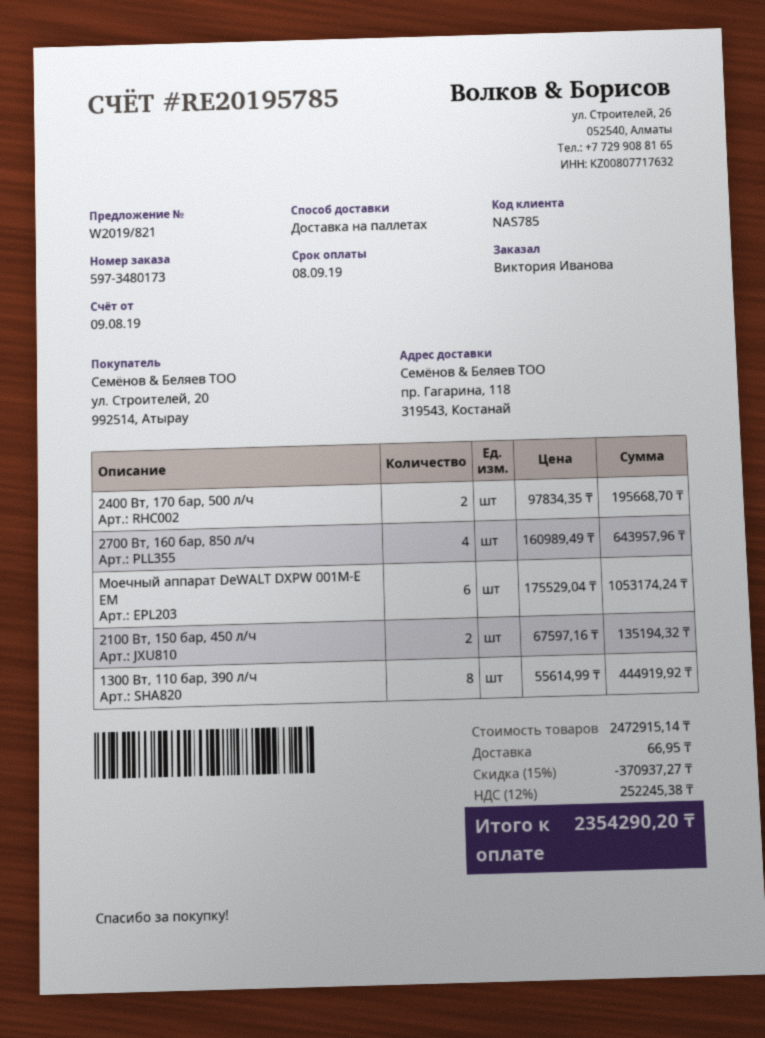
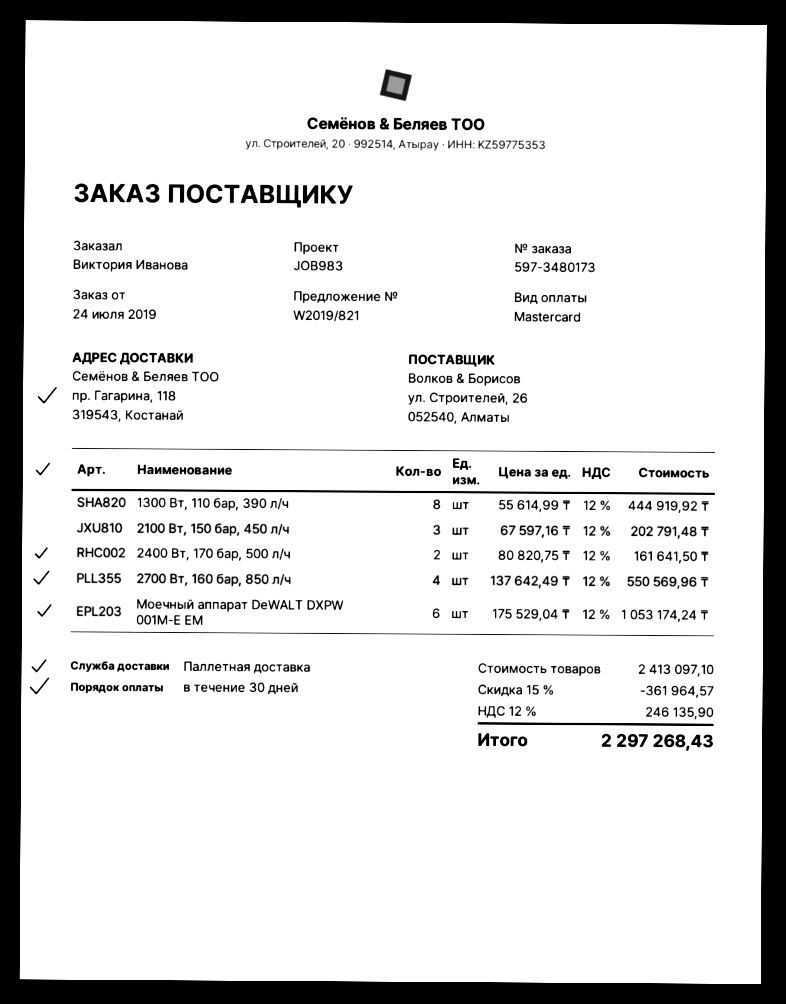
2400 Вт, 170 бар, 500 л/ч: 2 x 97834.35 = 195668.70 -> 2 x 80820.75 = 161641.50
2700 Вт, 160 бар, 850 л/ч: 4 x 160989.49 = 643957.96 -> 4 x 137642.49 = 550569.96
2100 Вт, 150 бар, 450 л/ч: 2 x 67597.16 = 135194.32 -> 3 x 67597.16 = 202791.48
subtotal: 2472915.14 -> 2413097.10
discount: 15% = 370937.27 -> 15% = 361964.57
shipping: 66.95 -> none
tax: 12% = 252245.38 -> 12% = 246135.90
total: 2354290.20 -> 2297268.43

